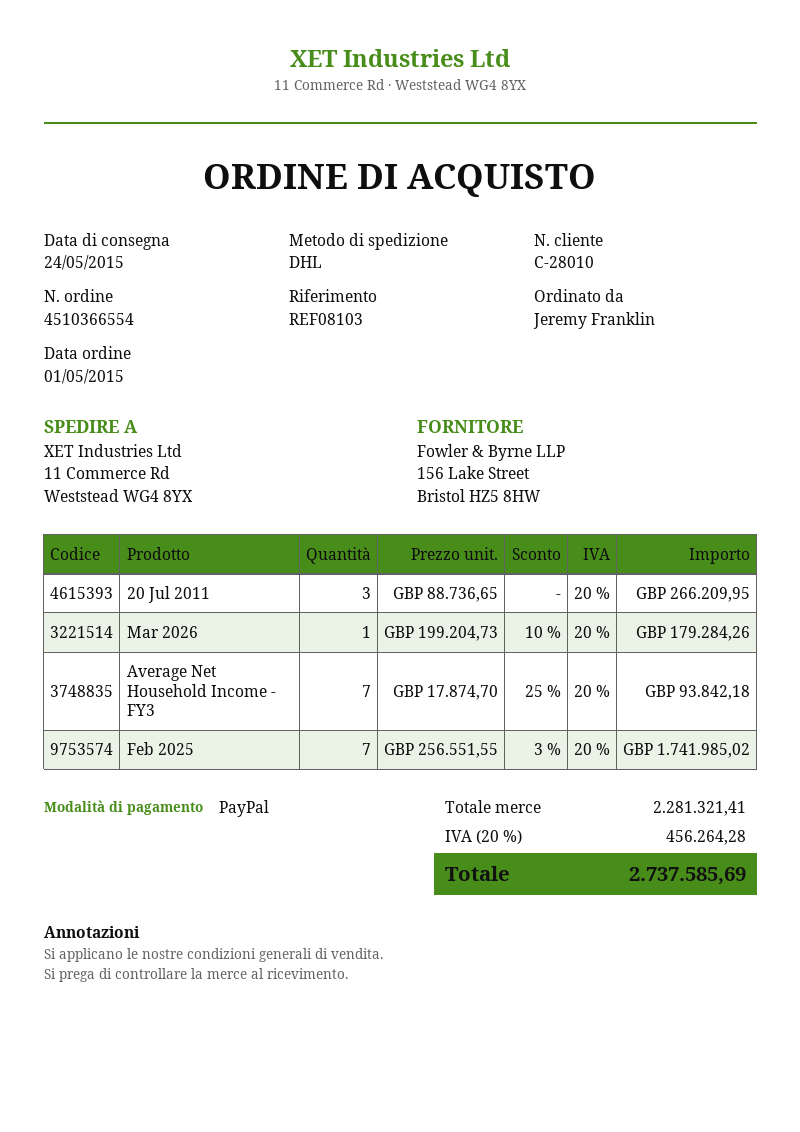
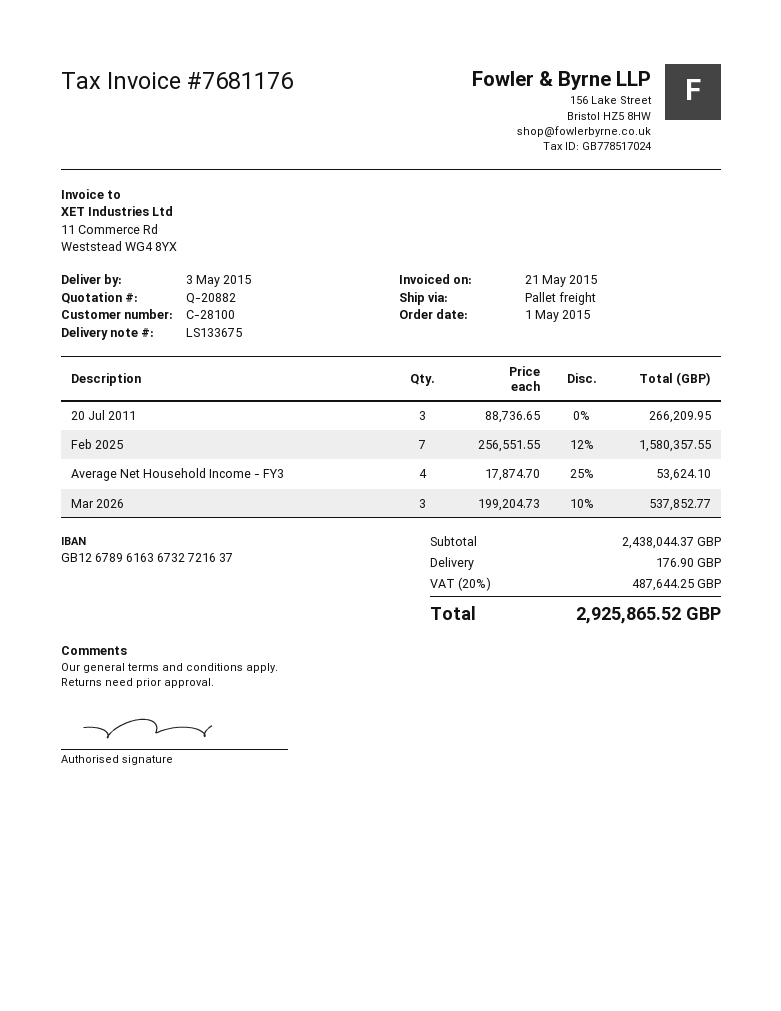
delivery date: 2015-05-24 -> 2015-05-03
customer number: C-28010 -> C-28100
shipping method: DHL -> pallet freight
Mar 2026: 1 x 199204.73 - 10% = 179284.26 -> 3 x 199204.73 - 10% = 537852.77
Average Net Household Income - FY3: 7 x 17874.70 - 25% = 93842.18 -> 4 x 17874.70 - 25% = 53624.10
Feb 2025: 7 x 256551.55 - 3% = 1741985.02 -> 7 x 256551.55 - 12% = 1580357.55
subtotal: 2281321.41 -> 2438044.37
shipping: none -> 176.90
tax: 20% = 456264.28 -> 20% = 487644.25
total: 2737585.69 -> 2925865.52

